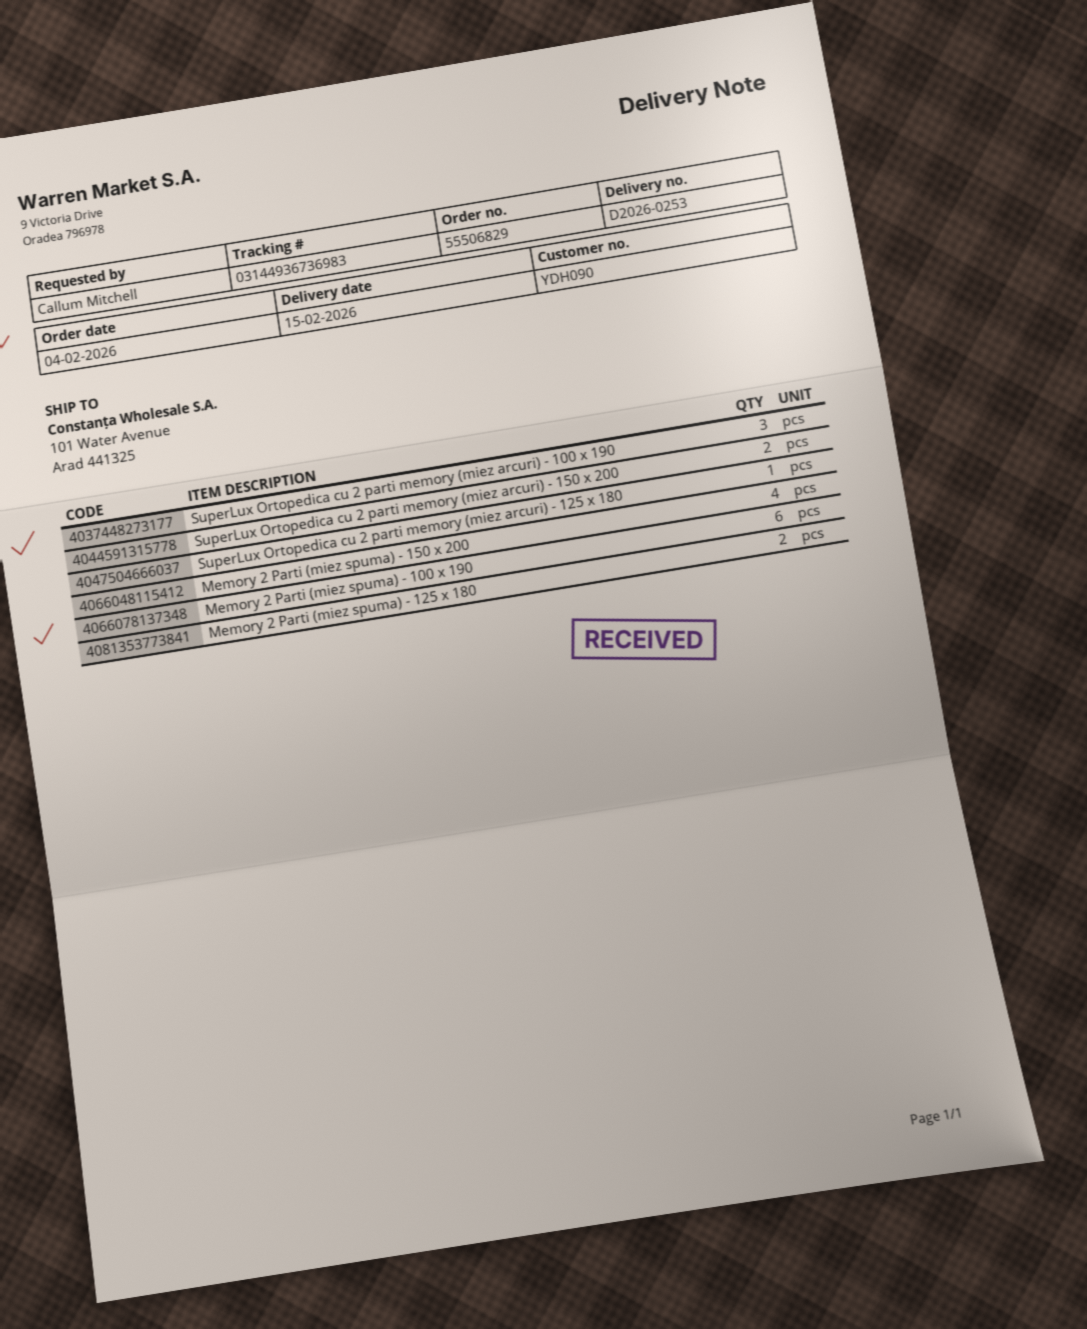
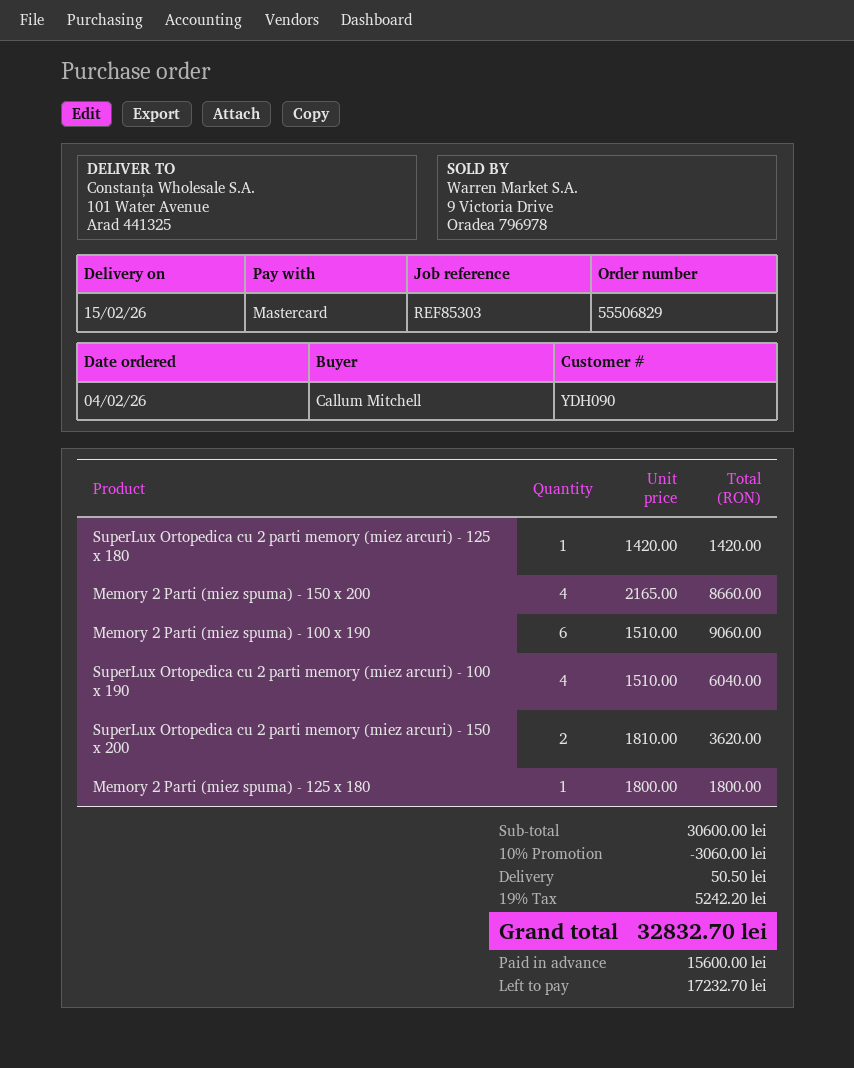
SuperLux Ortopedica cu 2 parti memory (miez arcuri) - 100 x 190: 3 -> 4
Memory 2 Parti (miez spuma) - 125 x 180: 2 -> 1

